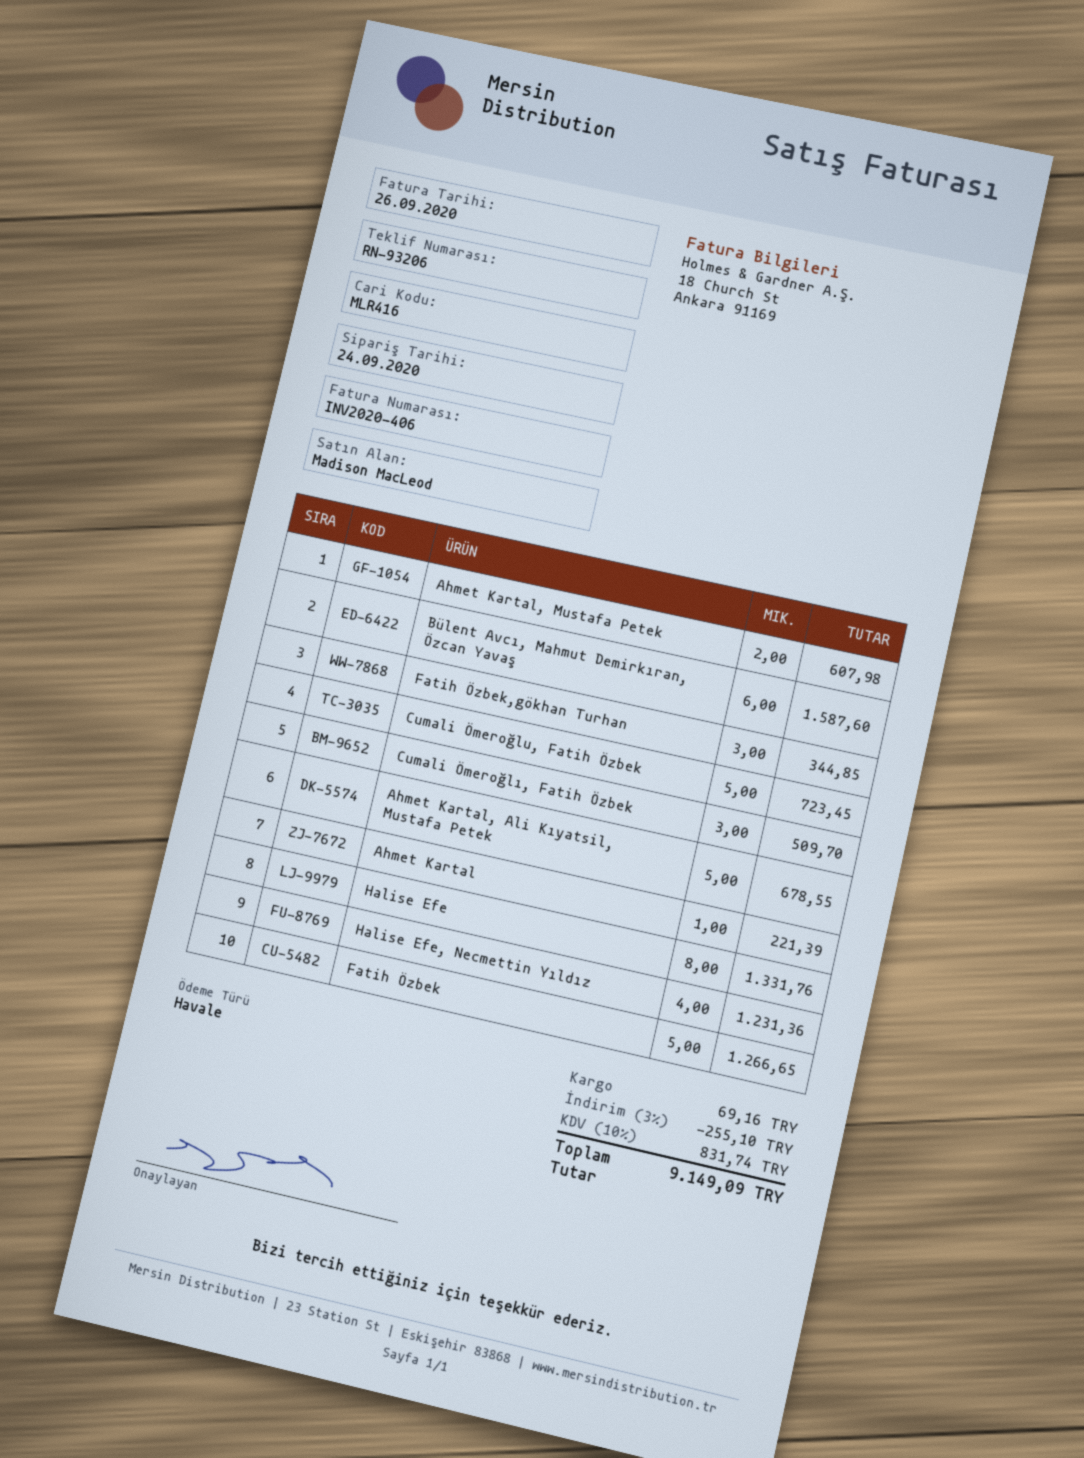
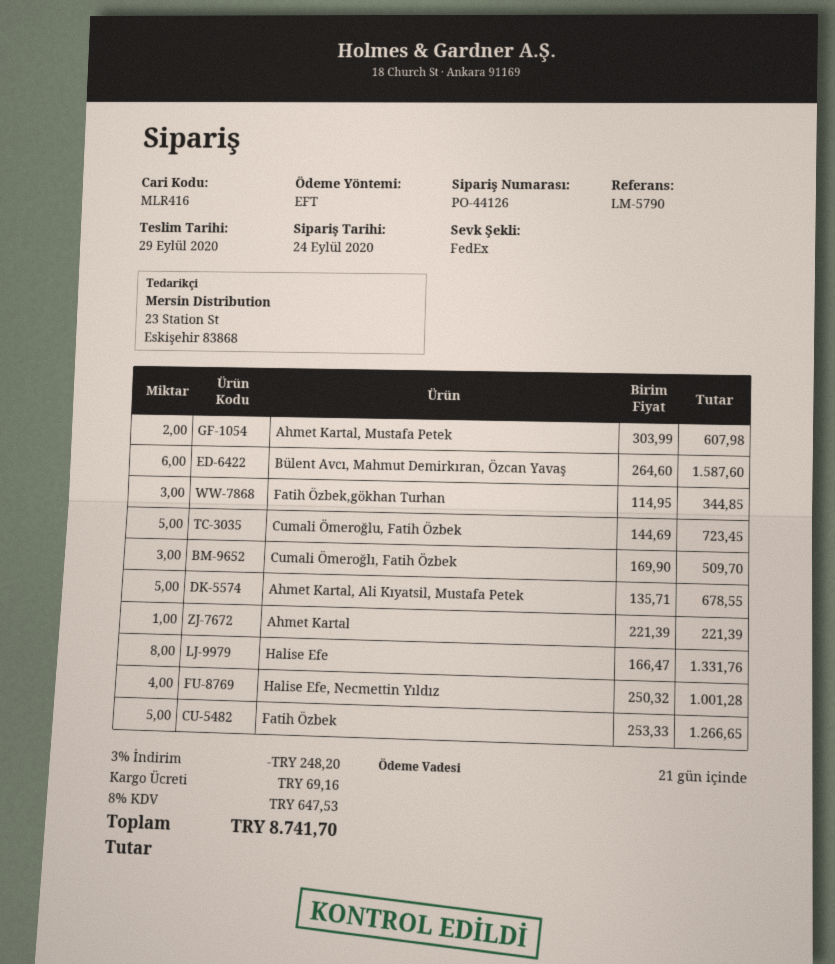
Halise Efe, Necmettin Yıldız: 4 for 1231.36 -> 4 for 1001.28
discount: 3% = 255.10 -> 3% = 248.20
tax: 10% = 831.74 -> 8% = 647.53
total: 9149.09 -> 8741.70

